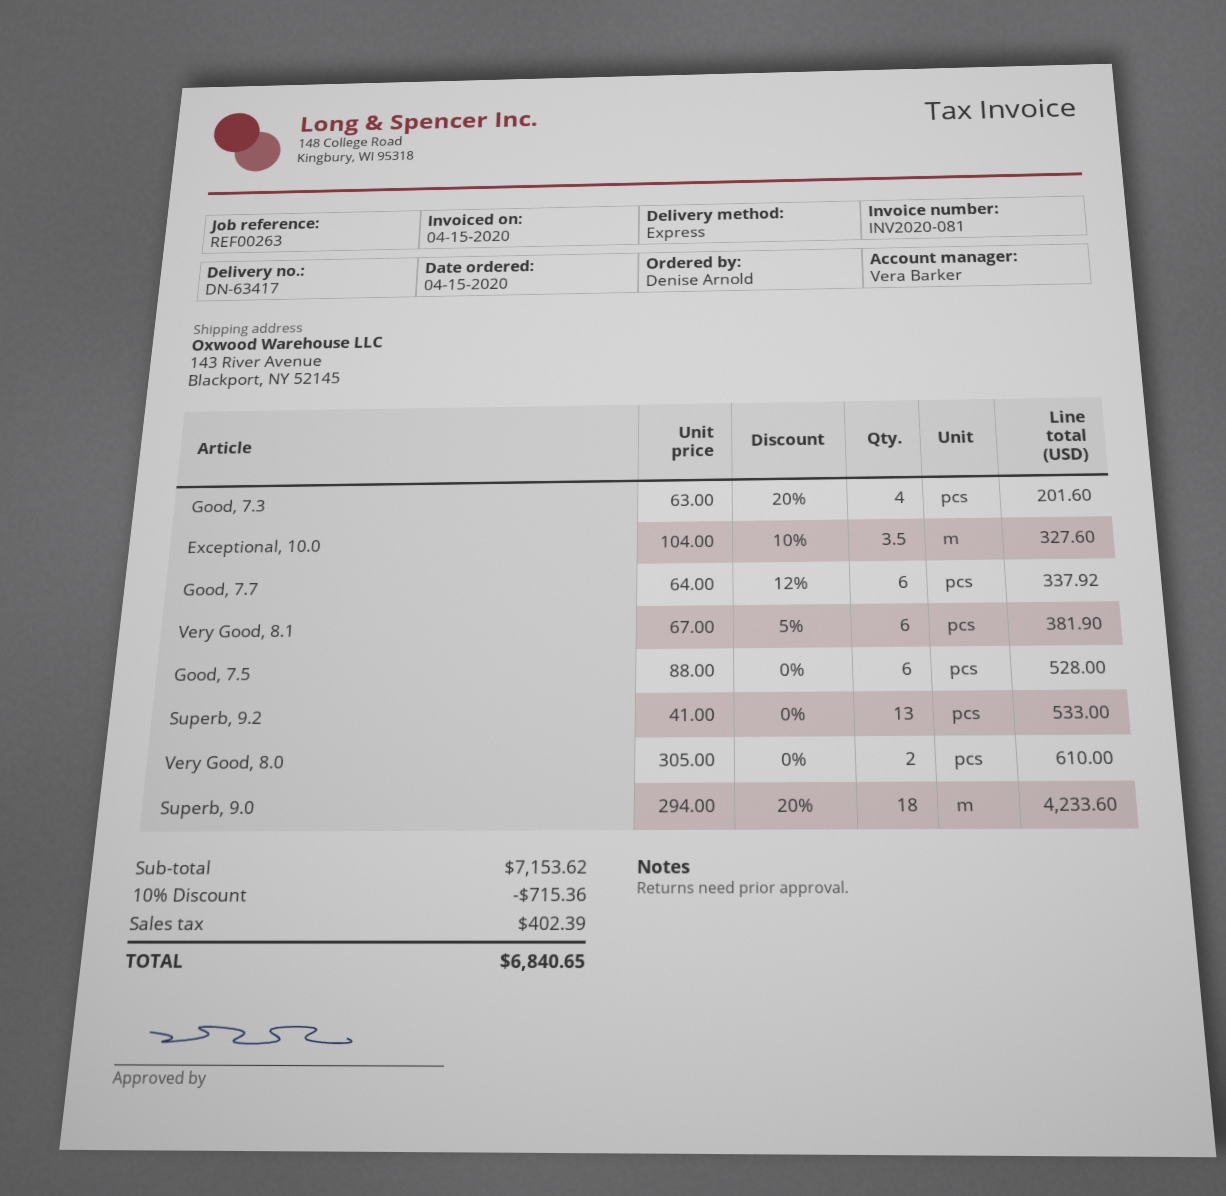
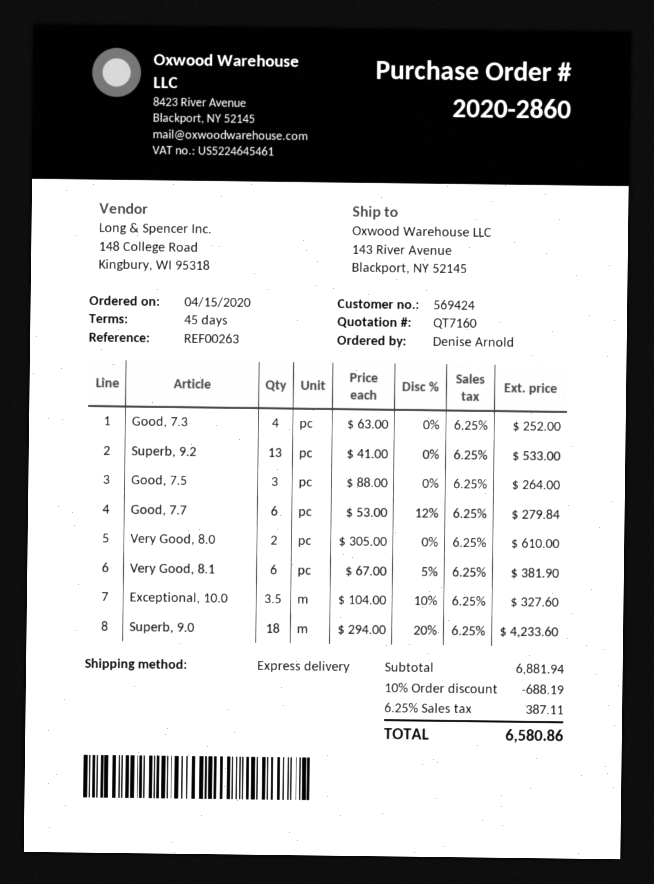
Good, 7.3: 4 x 63.00 - 20% = 201.60 -> 4 x 63.00 = 252.00
Good, 7.7: 6 x 64.00 - 12% = 337.92 -> 6 x 53.00 - 12% = 279.84
Good, 7.5: 6 x 88.00 = 528.00 -> 3 x 88.00 = 264.00
subtotal: 7153.62 -> 6881.94
discount: 10% = 715.36 -> 10% = 688.19
tax: 402.39 -> 387.11
total: 6840.65 -> 6580.86

